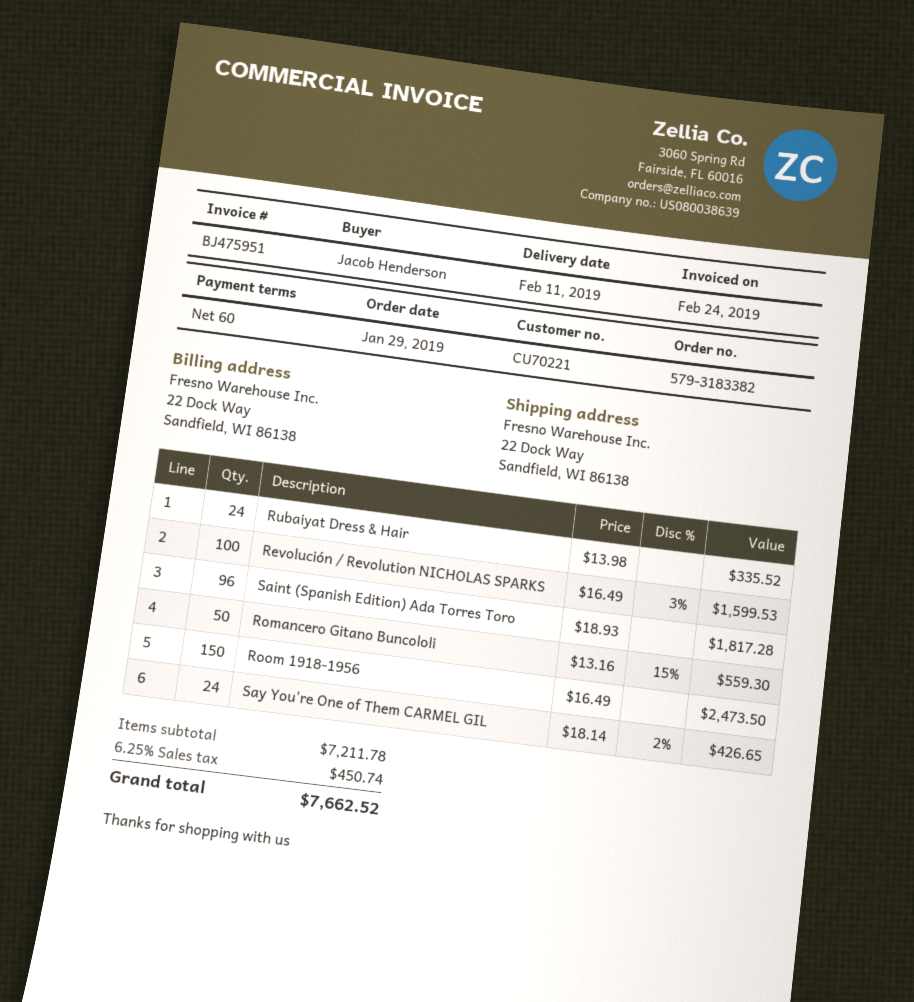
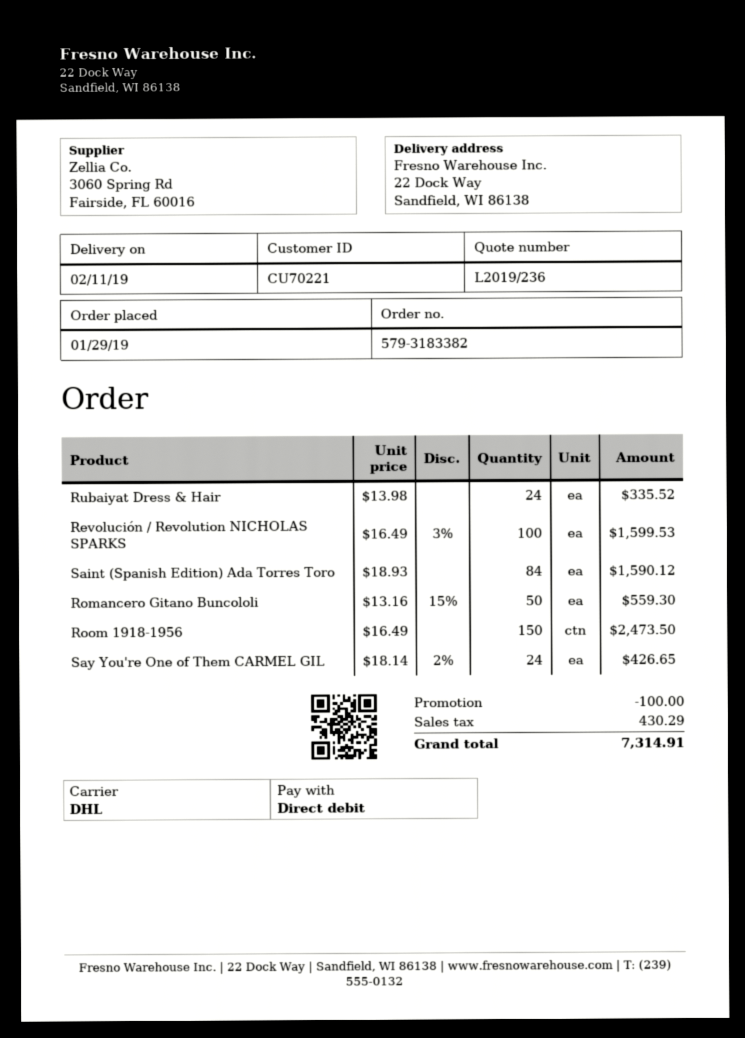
Saint (Spanish Edition) Ada Torres Toro: 96 x 18.93 = 1817.28 -> 84 x 18.93 = 1590.12
discount: none -> 100.00
tax: 450.74 -> 430.29
total: 7662.52 -> 7314.91

